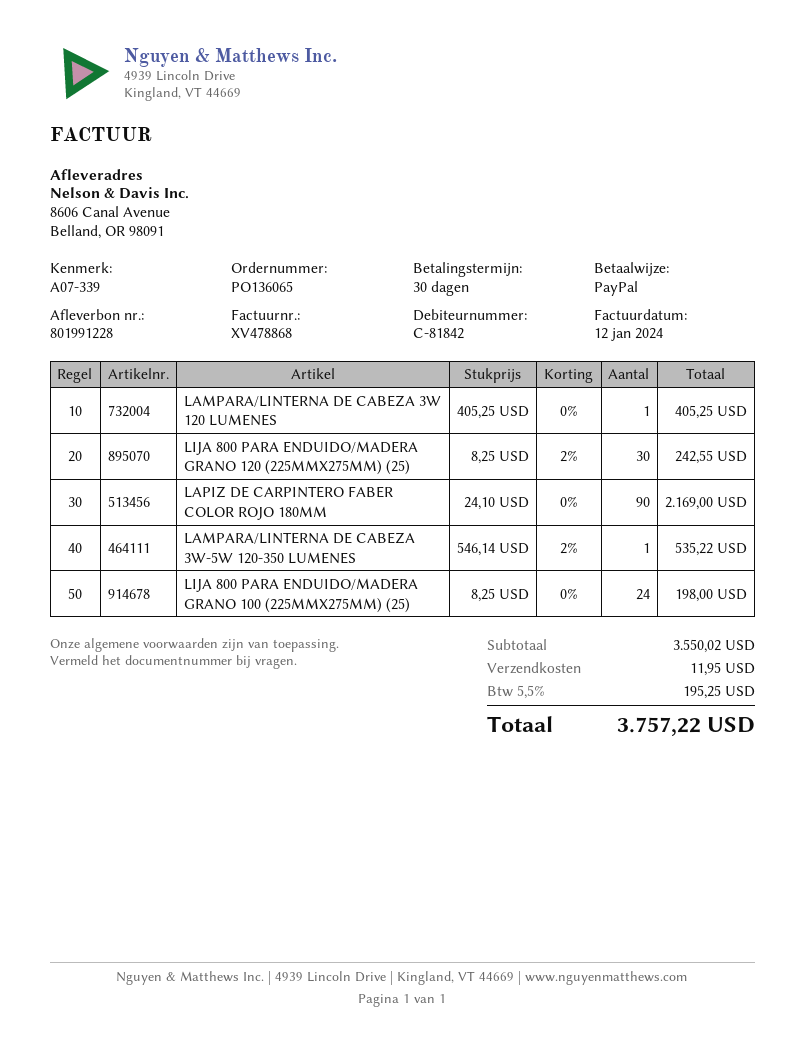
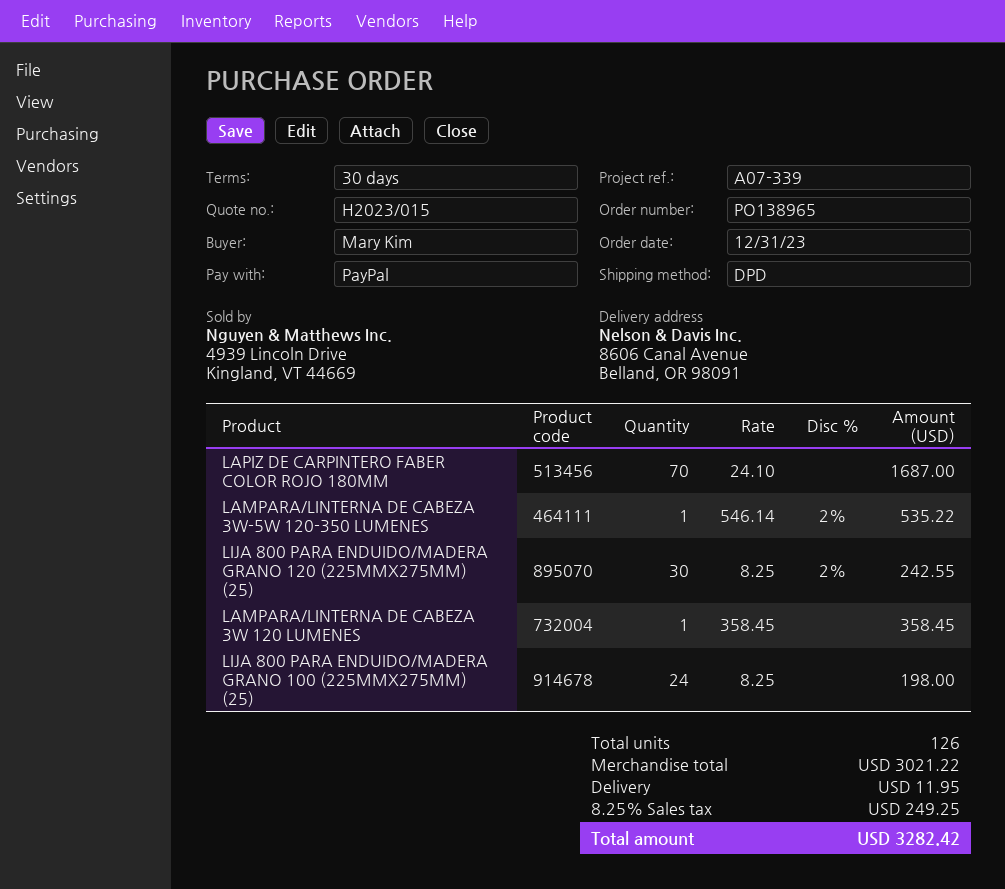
order number: PO136065 -> PO138965
LAMPARA/LINTERNA DE CABEZA 3W 120 LUMENES: 1 x 405.25 = 405.25 -> 1 x 358.45 = 358.45
LAPIZ DE CARPINTERO FABER COLOR ROJO 180MM: 90 x 24.10 = 2169.00 -> 70 x 24.10 = 1687.00
subtotal: 3550.02 -> 3021.22
tax: 5.5% = 195.25 -> 8.25% = 249.25
total: 3757.22 -> 3282.42

